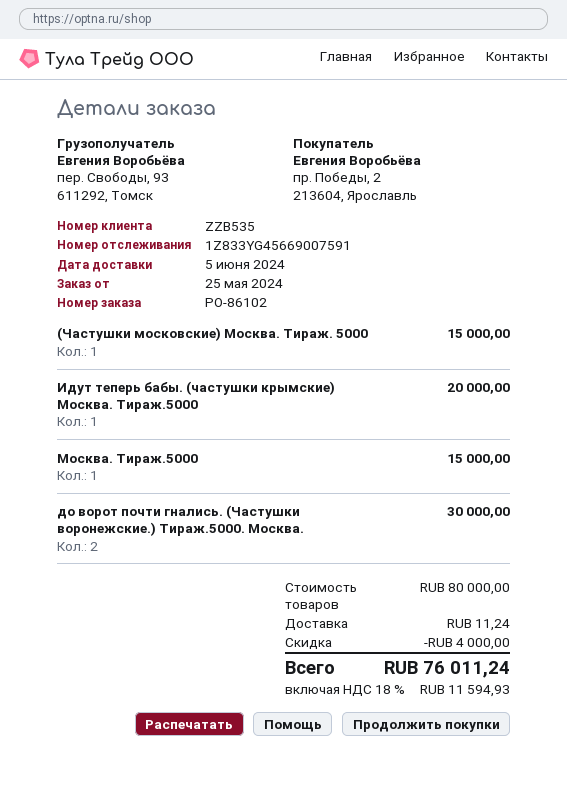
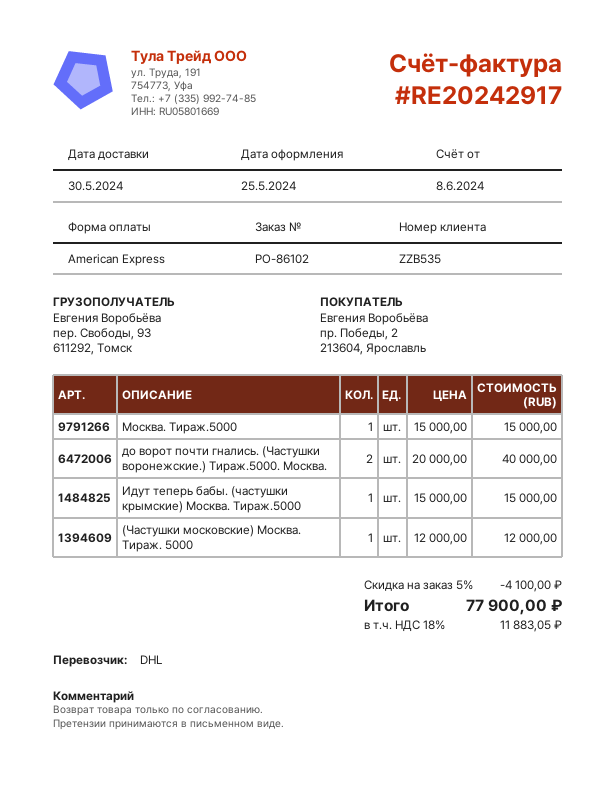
delivery date: 2024-06-05 -> 2024-05-30
(Частушки московские) Москва. Тираж. 5000: 1 for 15000.00 -> 1 for 12000.00
Идут теперь бабы. (частушки крымские) Москва. Тираж.5000: 1 for 20000.00 -> 1 for 15000.00
до ворот почти гнались. (Частушки воронежские.) Тираж.5000. Москва.: 2 for 30000.00 -> 2 for 40000.00
discount: 4000.00 -> 4100.00
shipping: 11.24 -> none
tax: 18% = 11594.93 -> 18% = 11883.05
total: 76011.24 -> 77900.00

